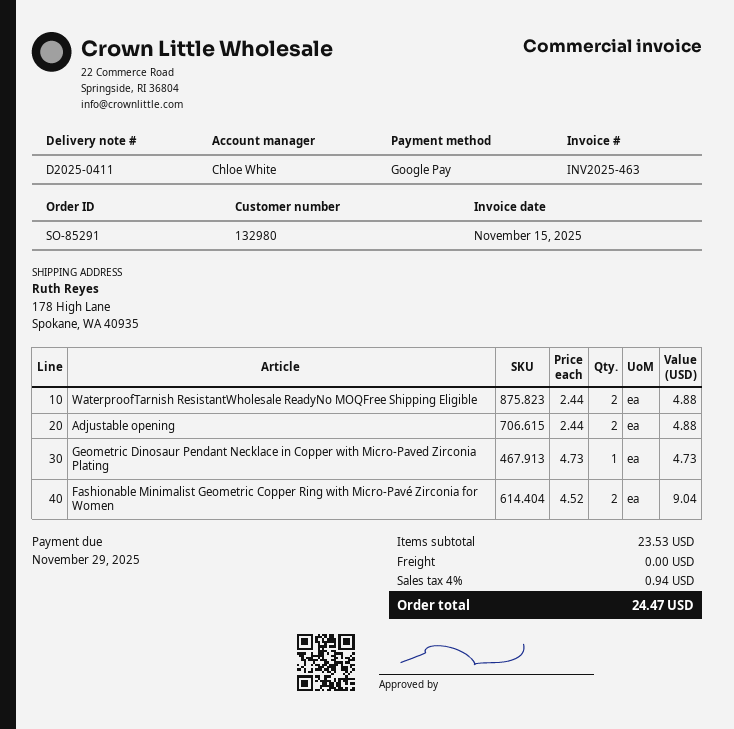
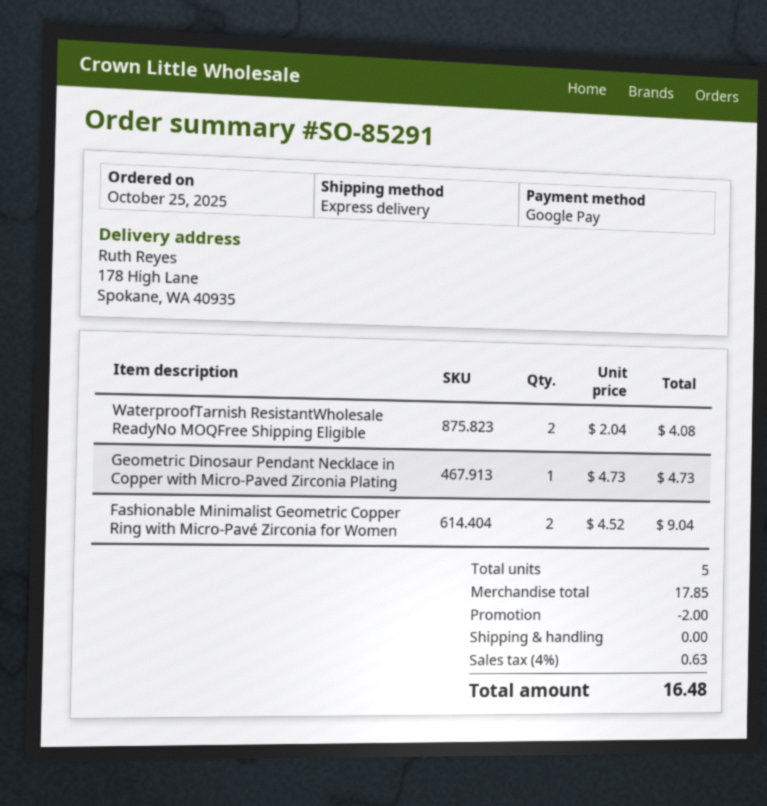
WaterproofTarnish ResistantWholesale ReadyNo MOQFree Shipping Eligible: 2 x 2.44 = 4.88 -> 2 x 2.04 = 4.08
Adjustable opening: 2 x 2.44 = 4.88 -> none
subtotal: 23.53 -> 17.85
discount: none -> 2.00
tax: 4% = 0.94 -> 4% = 0.63
total: 24.47 -> 16.48

